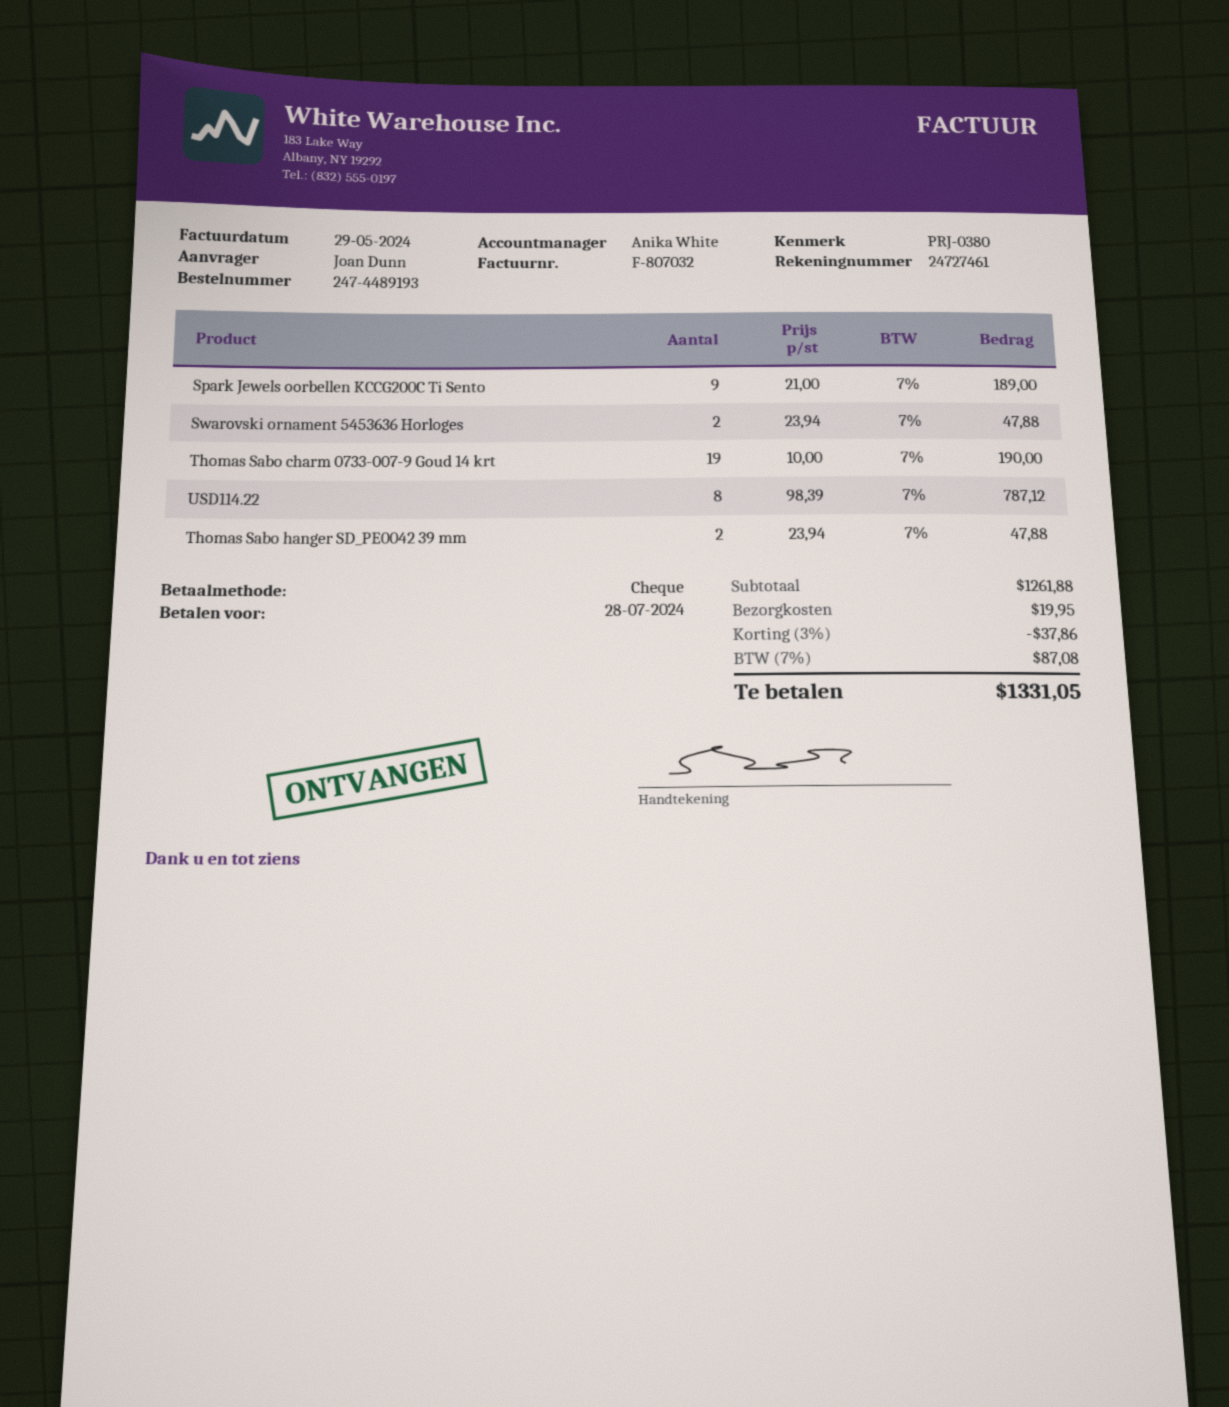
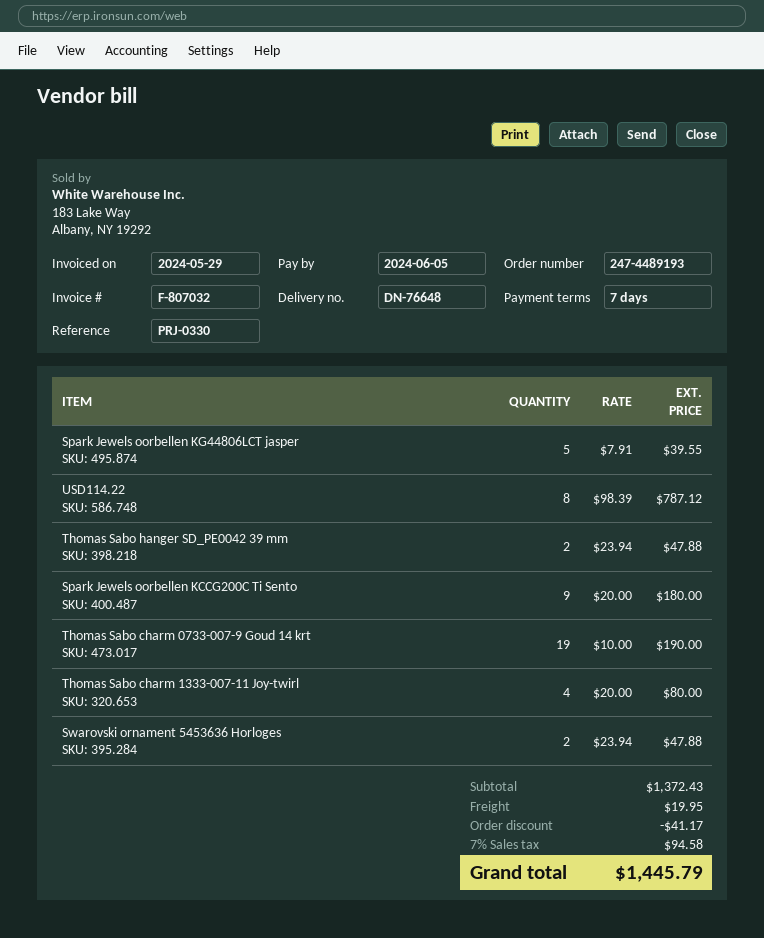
due date: 2024-07-28 -> 2024-06-05
reference: PRJ-0380 -> PRJ-0330
Spark Jewels oorbellen KCCG200C Ti Sento: 9 x 21.00 = 189.00 -> 9 x 20.00 = 180.00
Spark Jewels oorbellen KG44806LCT jasper: none -> 5 x 7.91 = 39.55
Thomas Sabo charm 1333-007-11 Joy-twirl: none -> 4 x 20.00 = 80.00
subtotal: 1261.88 -> 1372.43
discount: 37.86 -> 41.17
tax: 7% = 87.08 -> 7% = 94.58
total: 1331.05 -> 1445.79

